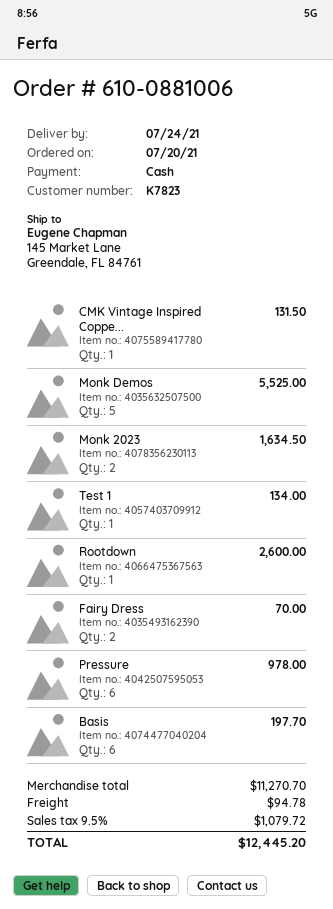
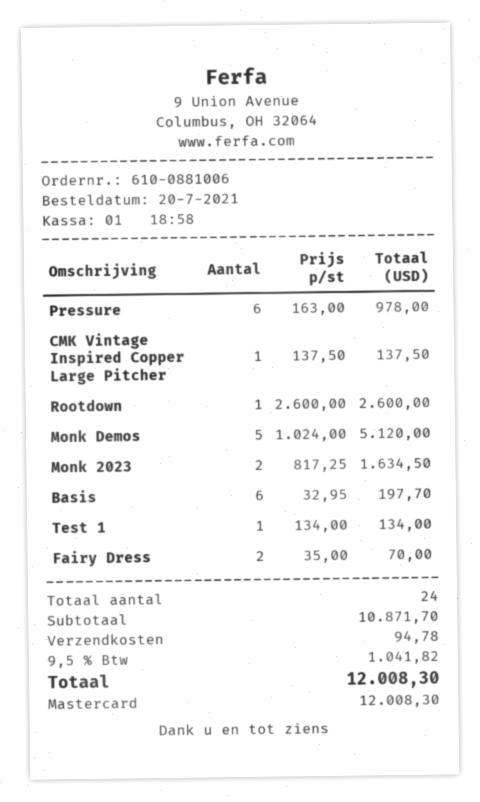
payment method: cash -> Mastercard
CMK Vintage Inspired Coppe...: 1 for 131.50 -> 1 for 137.50
Monk Demos: 5 for 5525.00 -> 5 for 5120.00
subtotal: 11270.70 -> 10871.70
tax: 9.5% = 1079.72 -> 9.5% = 1041.82
total: 12445.20 -> 12008.30

